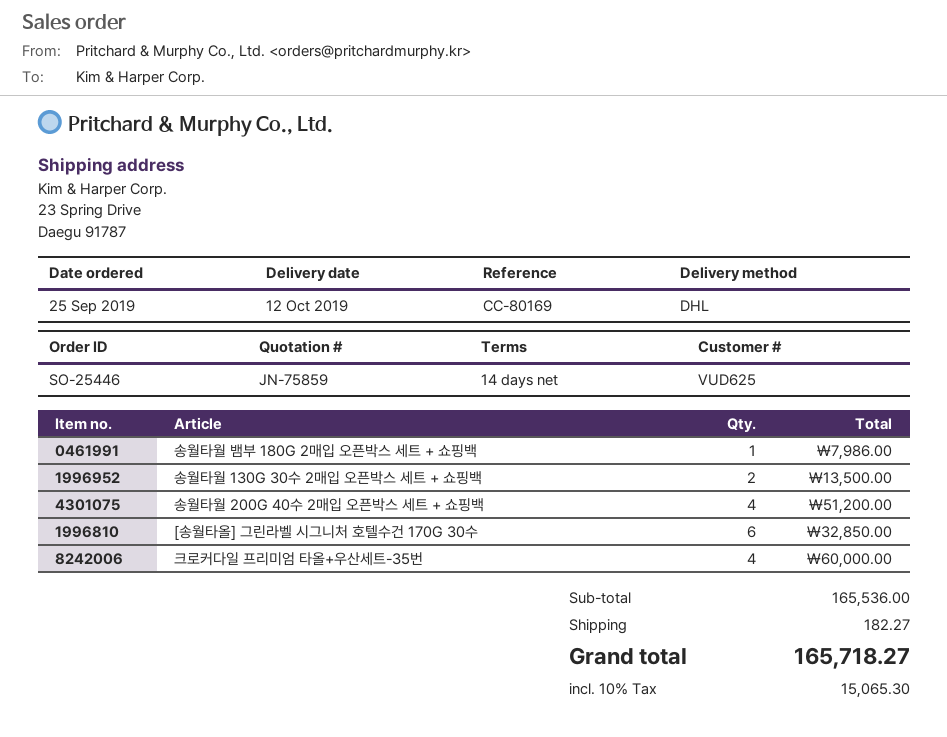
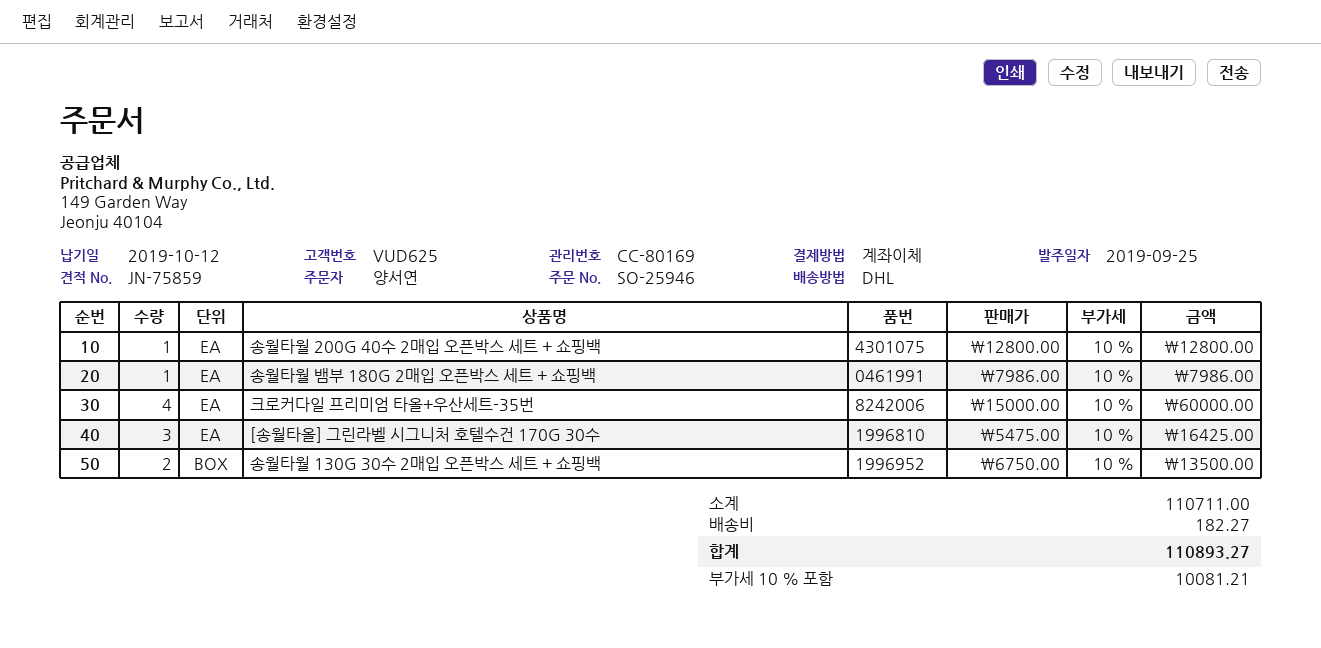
order number: SO-25446 -> SO-25946
송월타월 200G 40수 2매입 오픈박스 세트 + 쇼핑백: 4 for 51200.00 -> 1 for 12800.00
[송월타올] 그린라벨 시그니처 호텔수건 170G 30수: 6 for 32850.00 -> 3 for 16425.00
subtotal: 165536.00 -> 110711.00
tax: 10% = 15065.30 -> 10% = 10081.21
total: 165718.27 -> 110893.27

